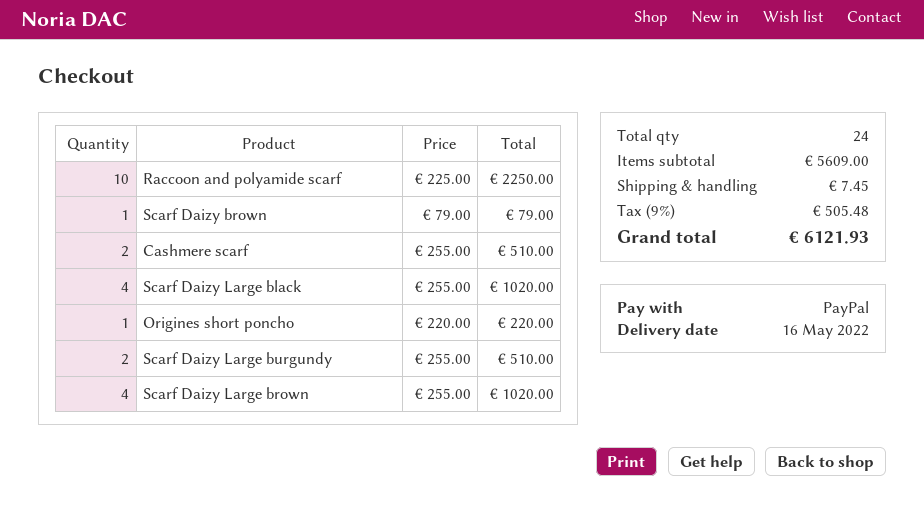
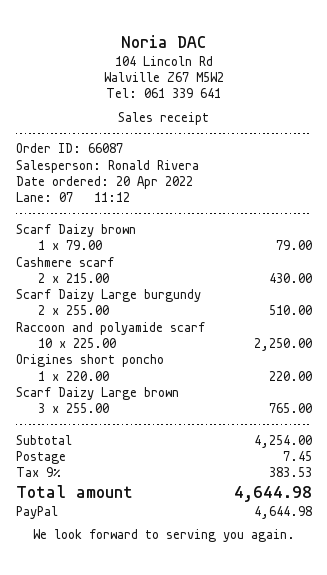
Cashmere scarf: 2 x 255.00 = 510.00 -> 2 x 215.00 = 430.00
Scarf Daizy Large black: 4 x 255.00 = 1020.00 -> none
Scarf Daizy Large brown: 4 x 255.00 = 1020.00 -> 3 x 255.00 = 765.00
subtotal: 5609.00 -> 4254.00
tax: 9% = 505.48 -> 9% = 383.53
total: 6121.93 -> 4644.98

